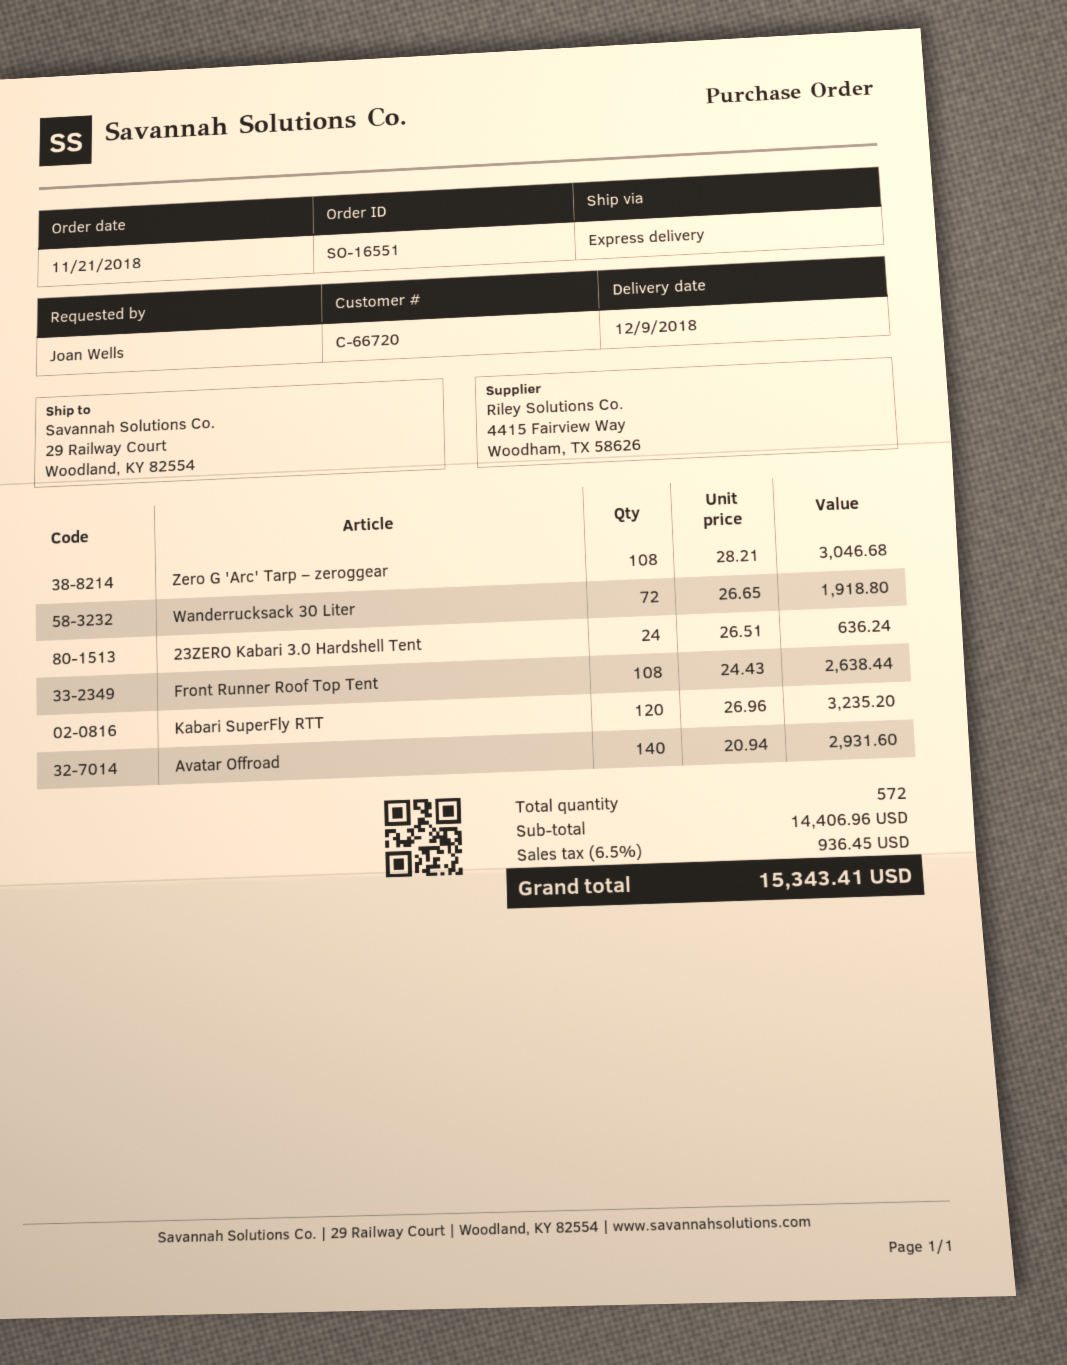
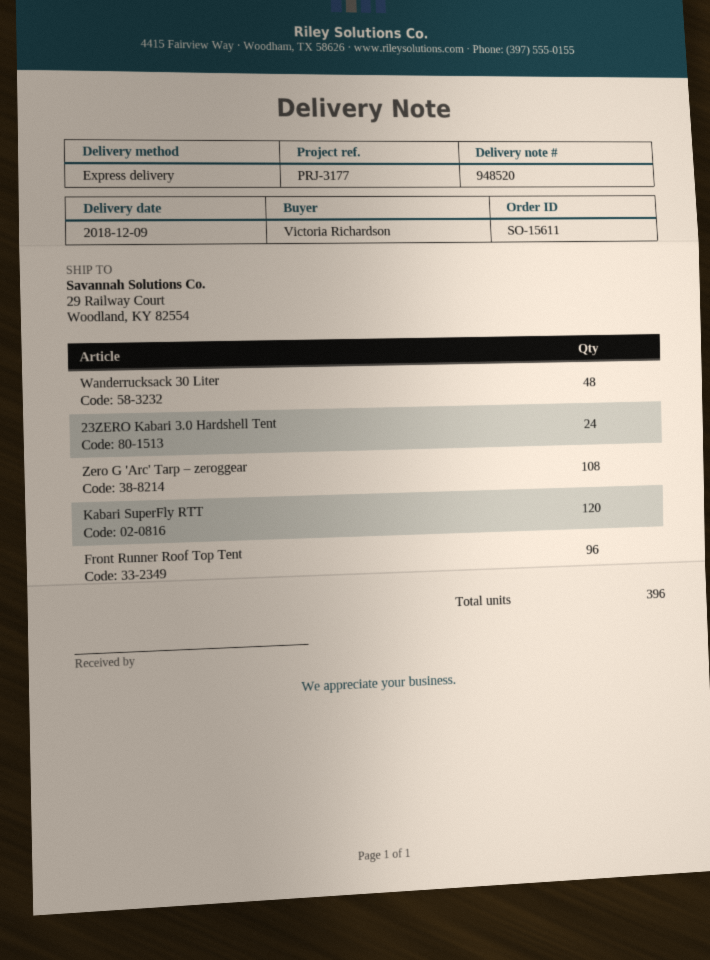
order number: SO-16551 -> SO-15611
ordered by: Joan Wells -> Victoria Richardson
Wanderrucksack 30 Liter: 72 -> 48
Front Runner Roof Top Tent: 108 -> 96
Avatar Offroad: 140 -> none
total quantity: 572 -> 396

